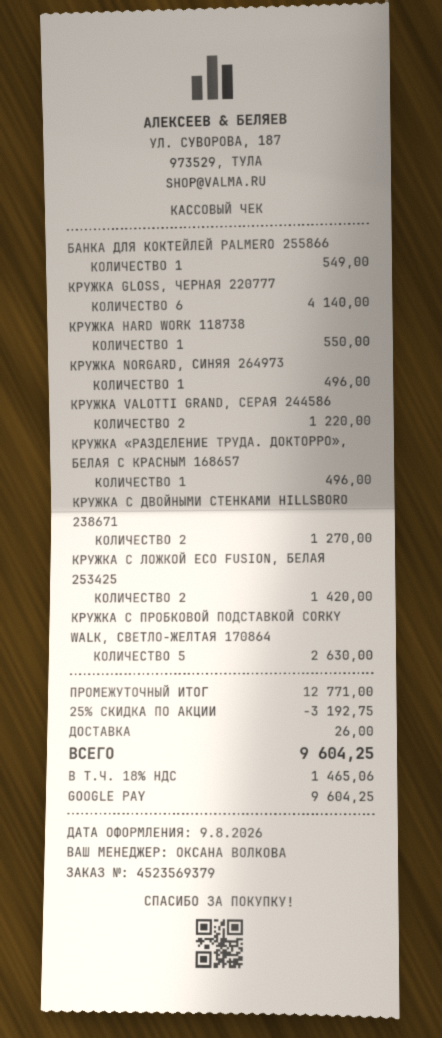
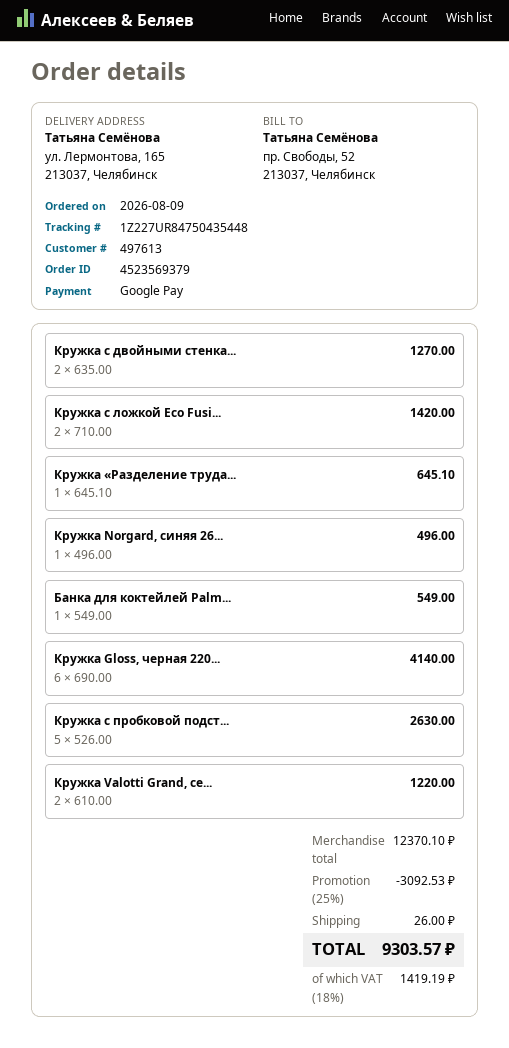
КРУЖКА HARD WORK 118738: 1 for 550.00 -> none
КРУЖКА «РАЗДЕЛЕНИЕ ТРУДА. ДОКТОРРО», БЕЛАЯ С КРАСНЫМ 168657: 1 for 496.00 -> 1 for 645.10
subtotal: 12771.00 -> 12370.10
discount: 25% = 3192.75 -> 25% = 3092.53
tax: 18% = 1465.06 -> 18% = 1419.19
total: 9604.25 -> 9303.57

